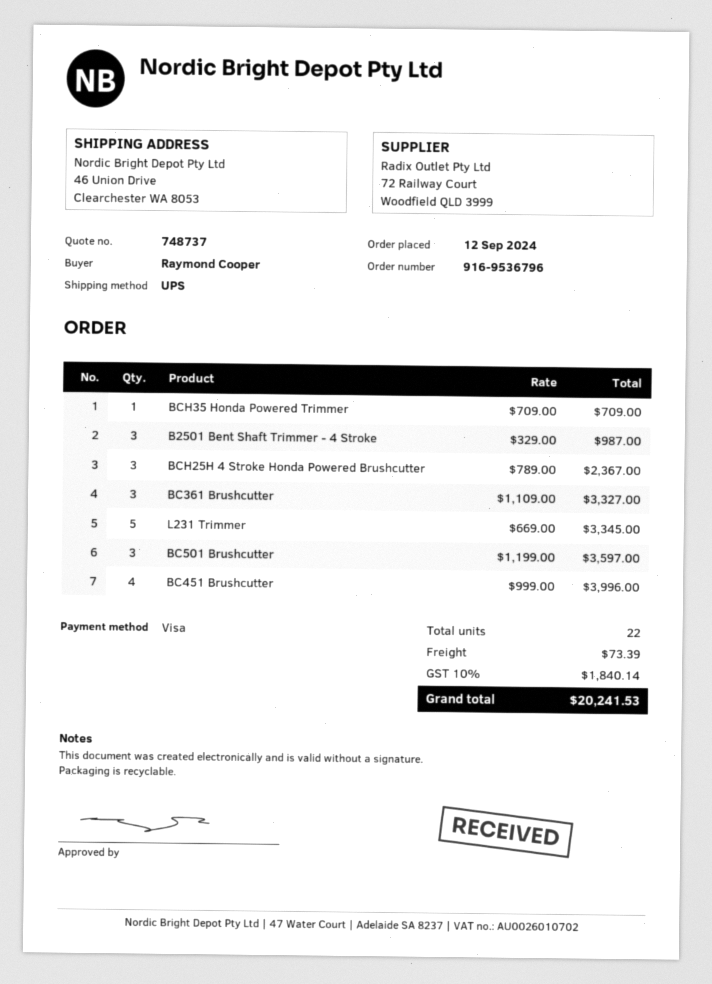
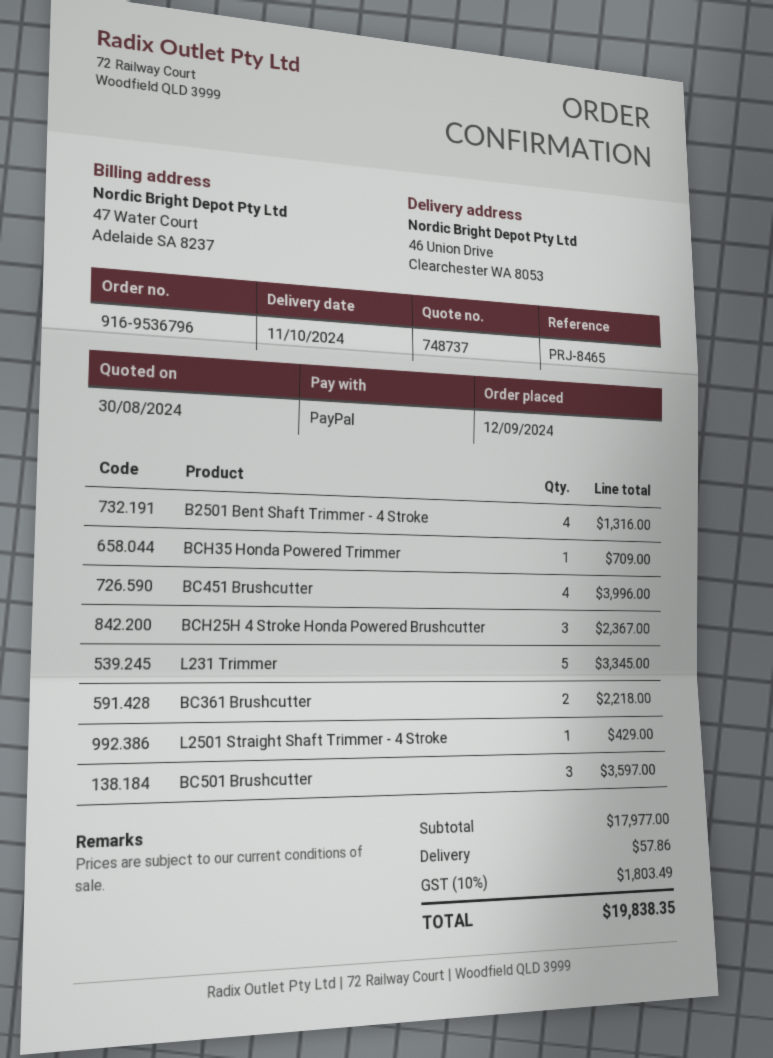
payment method: Visa -> PayPal
B2501 Bent Shaft Trimmer - 4 Stroke: 3 for 987.00 -> 4 for 1316.00
BC361 Brushcutter: 3 for 3327.00 -> 2 for 2218.00
L2501 Straight Shaft Trimmer - 4 Stroke: none -> 1 for 429.00
shipping: 73.39 -> 57.86
tax: 10% = 1840.14 -> 10% = 1803.49
total: 20241.53 -> 19838.35

